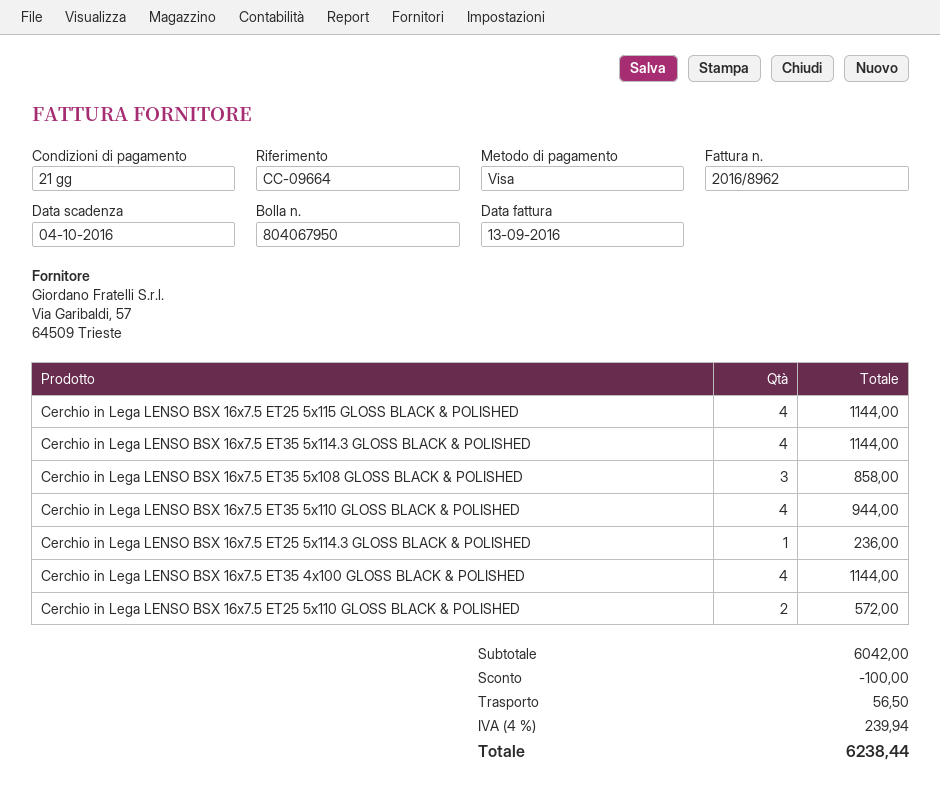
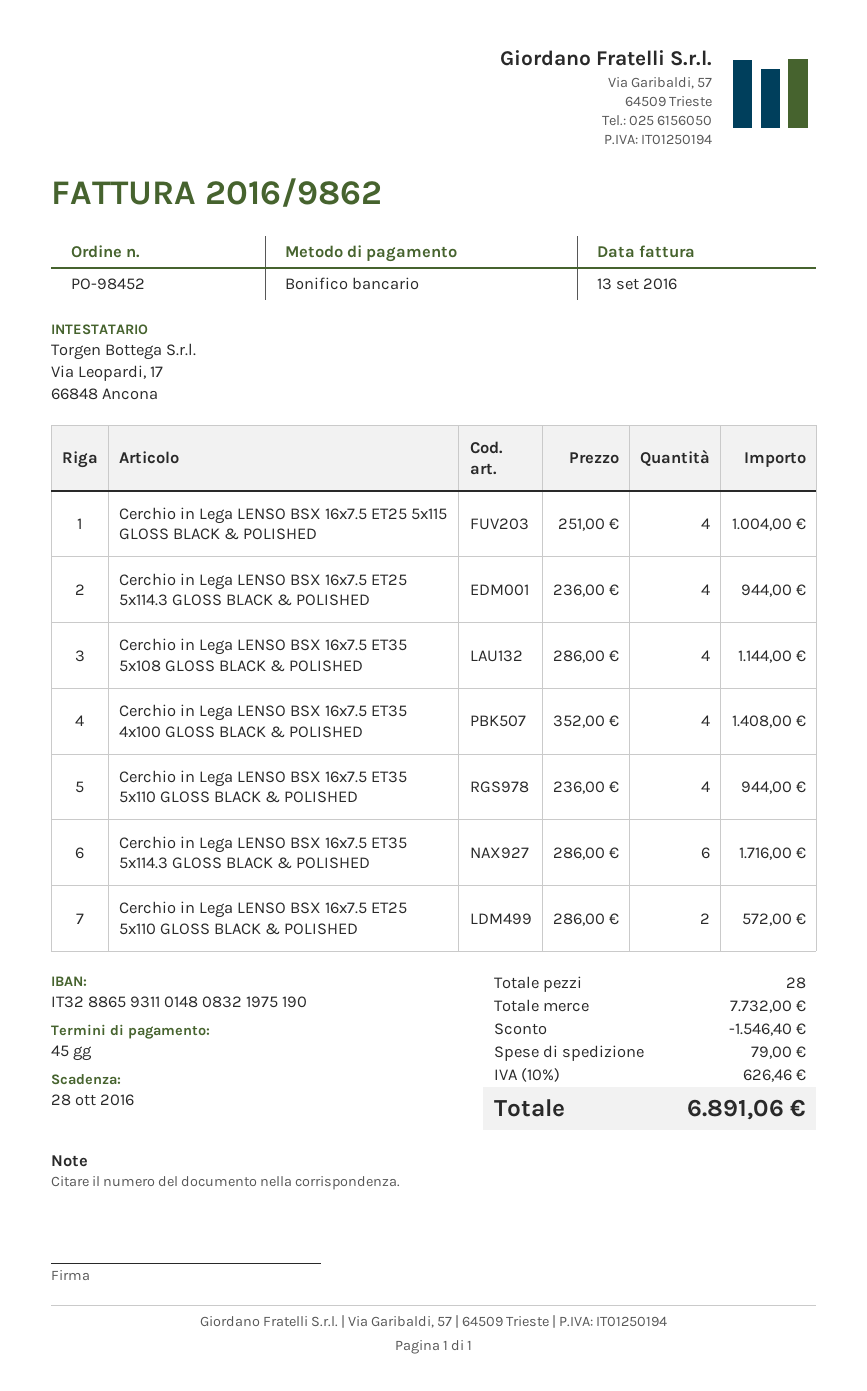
invoice number: 2016/8962 -> 2016/9862
payment terms: 21 days -> 45 days
due date: 2016-10-04 -> 2016-10-28
payment method: Visa -> bank transfer
Cerchio in Lega LENSO BSX 16x7.5 ET25 5x115 GLOSS BLACK & POLISHED: 4 for 1144.00 -> 4 for 1004.00
Cerchio in Lega LENSO BSX 16x7.5 ET35 5x114.3 GLOSS BLACK & POLISHED: 4 for 1144.00 -> 6 for 1716.00
Cerchio in Lega LENSO BSX 16x7.5 ET35 5x108 GLOSS BLACK & POLISHED: 3 for 858.00 -> 4 for 1144.00
Cerchio in Lega LENSO BSX 16x7.5 ET25 5x114.3 GLOSS BLACK & POLISHED: 1 for 236.00 -> 4 for 944.00
Cerchio in Lega LENSO BSX 16x7.5 ET35 4x100 GLOSS BLACK & POLISHED: 4 for 1144.00 -> 4 for 1408.00
subtotal: 6042.00 -> 7732.00
discount: 100.00 -> 1546.40
shipping: 56.50 -> 79.00
tax: 4% = 239.94 -> 10% = 626.46
total: 6238.44 -> 6891.06

